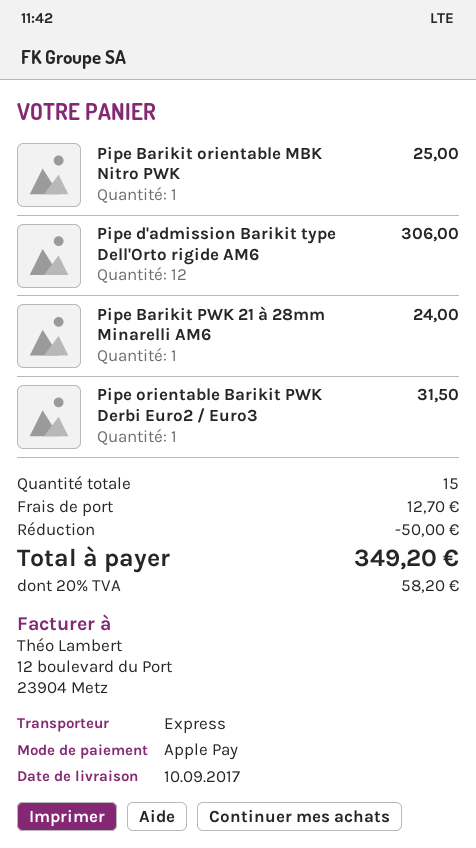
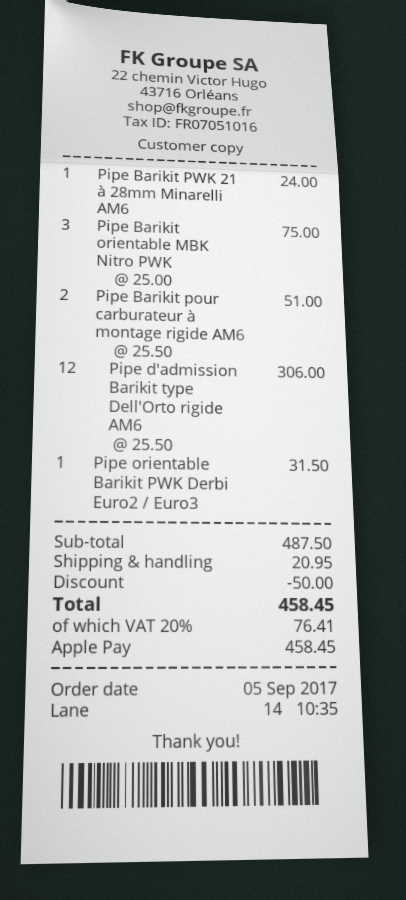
Pipe Barikit orientable MBK Nitro PWK: 1 for 25.00 -> 3 for 75.00
Pipe Barikit pour carburateur à montage rigide AM6: none -> 2 for 51.00
shipping: 12.70 -> 20.95
tax: 20% = 58.20 -> 20% = 76.41
total: 349.20 -> 458.45

